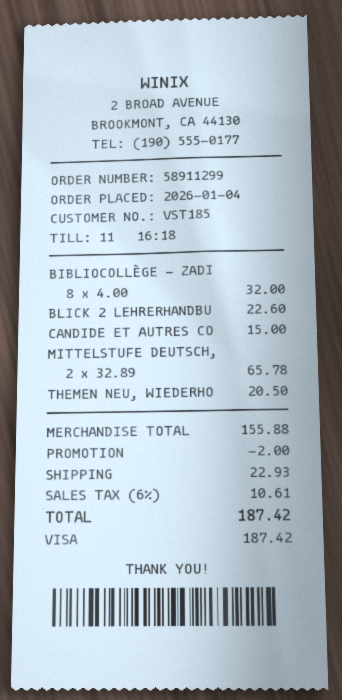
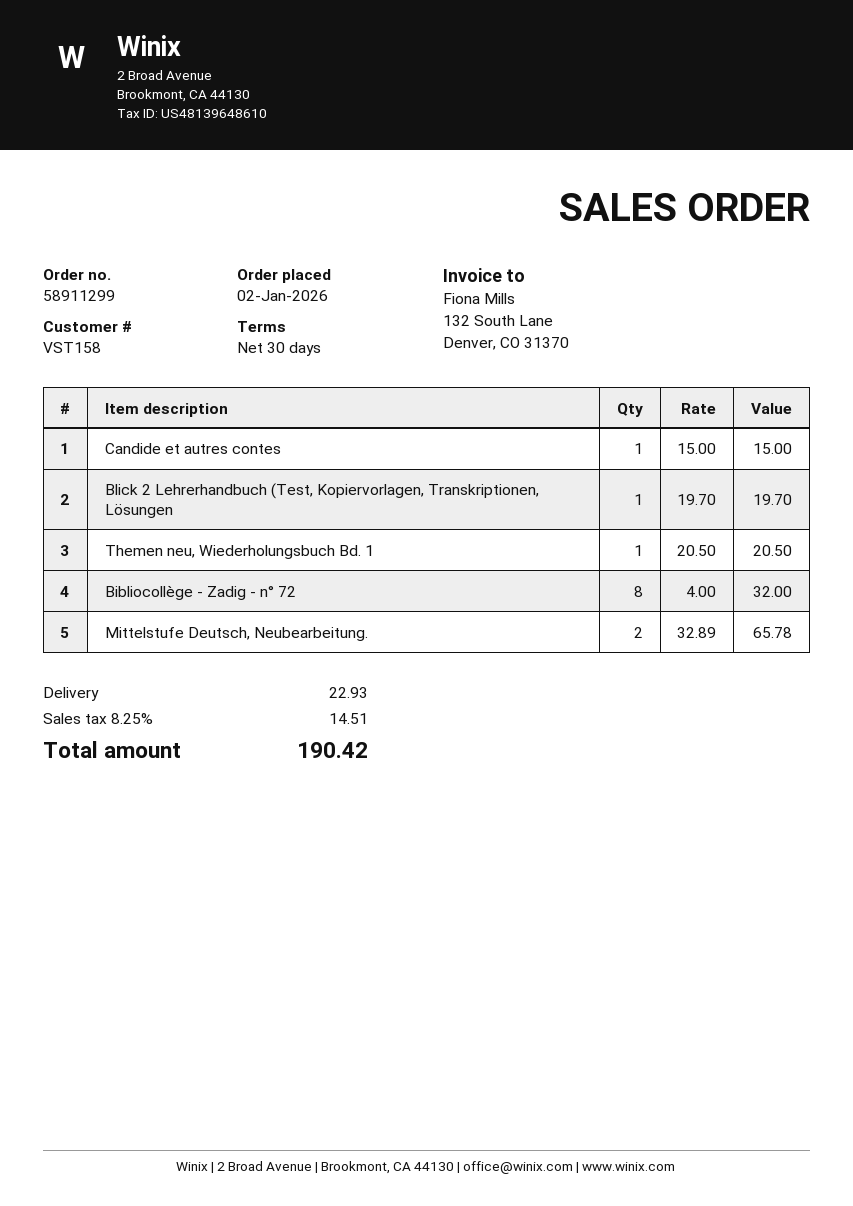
order date: 2026-01-04 -> 2026-01-02
customer number: VST185 -> VST158
BLICK 2 LEHRERHANDBU: 1 x 22.60 = 22.60 -> 1 x 19.70 = 19.70
discount: 2.00 -> none
tax: 6% = 10.61 -> 8.25% = 14.51
total: 187.42 -> 190.42

